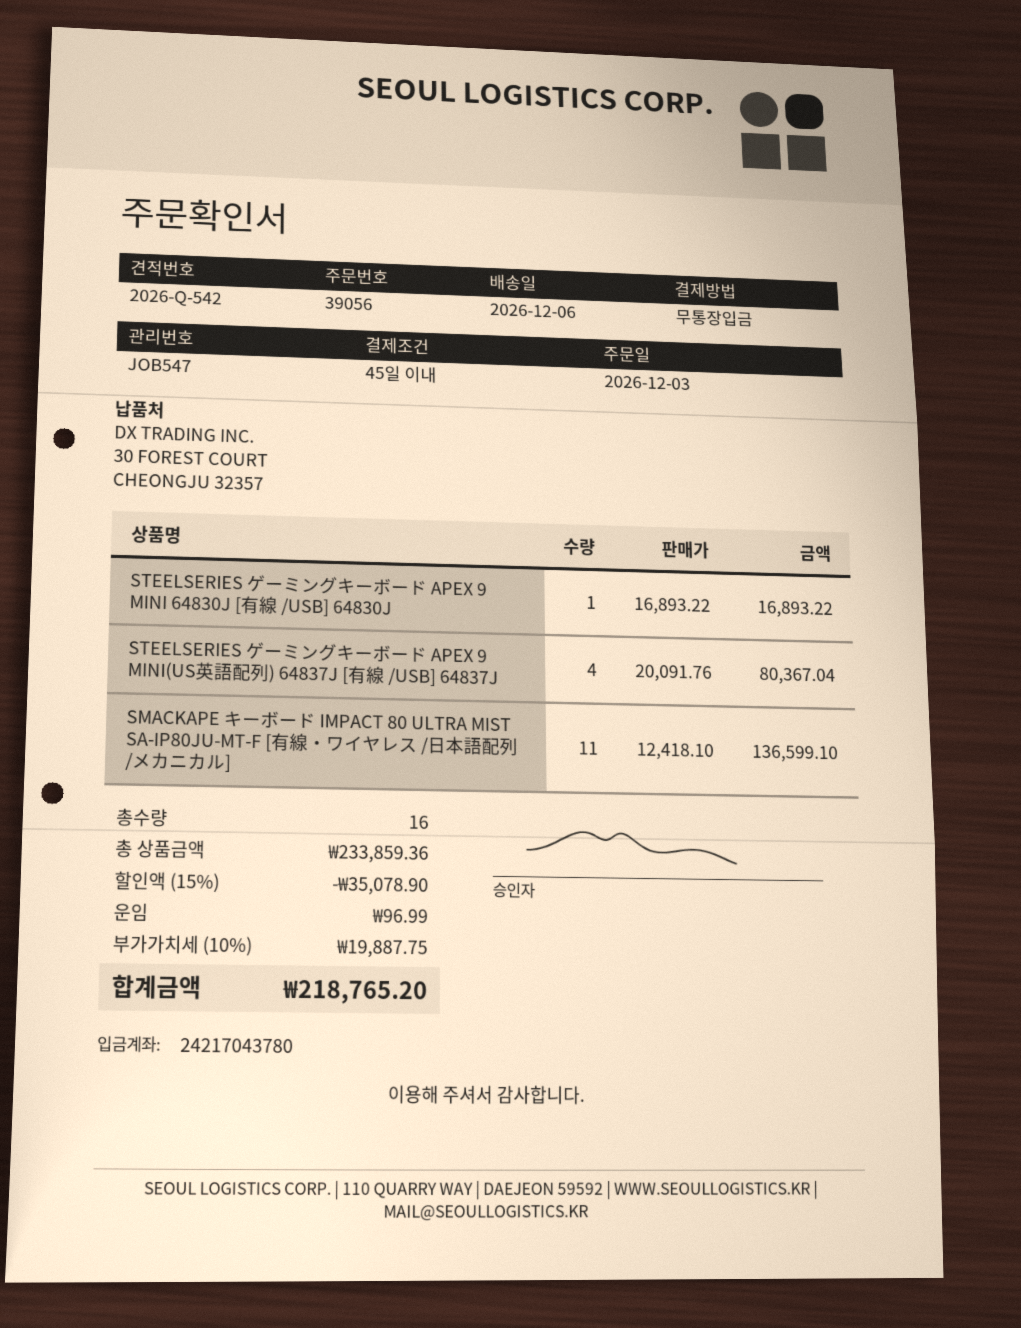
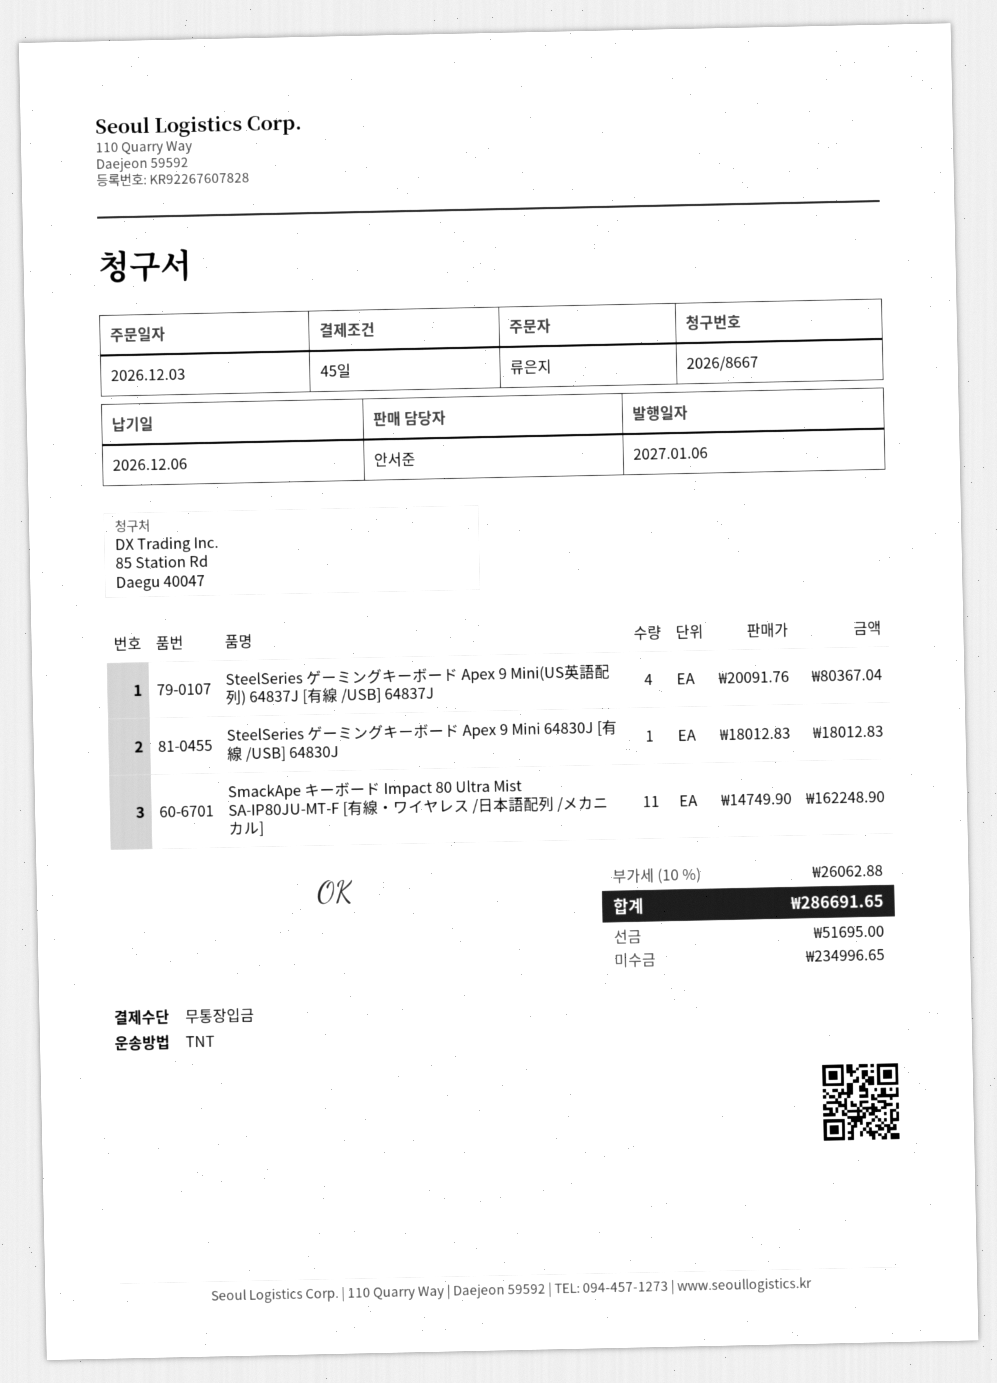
STEELSERIES ゲーミングキーボード APEX 9 MINI 64830J [有線 /USB] 64830J: 1 x 16893.22 = 16893.22 -> 1 x 18012.83 = 18012.83
SMACKAPE キーボード IMPACT 80 ULTRA MIST SA-IP80JU-MT-F [有線・ワイヤレス /日本語配列 /メカニカル]: 11 x 12418.10 = 136599.10 -> 11 x 14749.90 = 162248.90
discount: 15% = 35078.90 -> none
shipping: 96.99 -> none
tax: 10% = 19887.75 -> 10% = 26062.88
total: 218765.20 -> 286691.65

